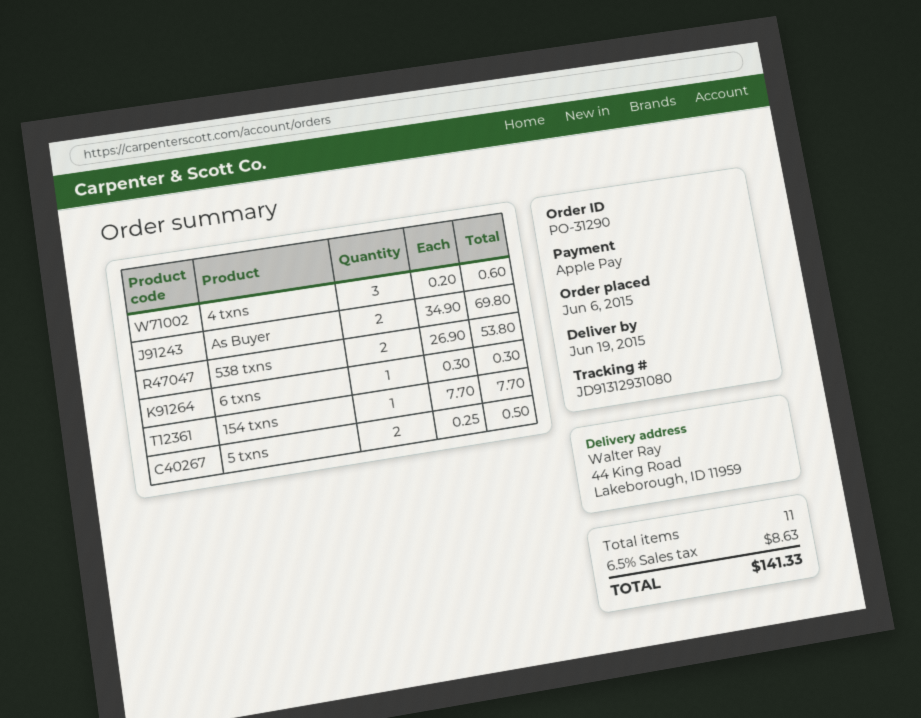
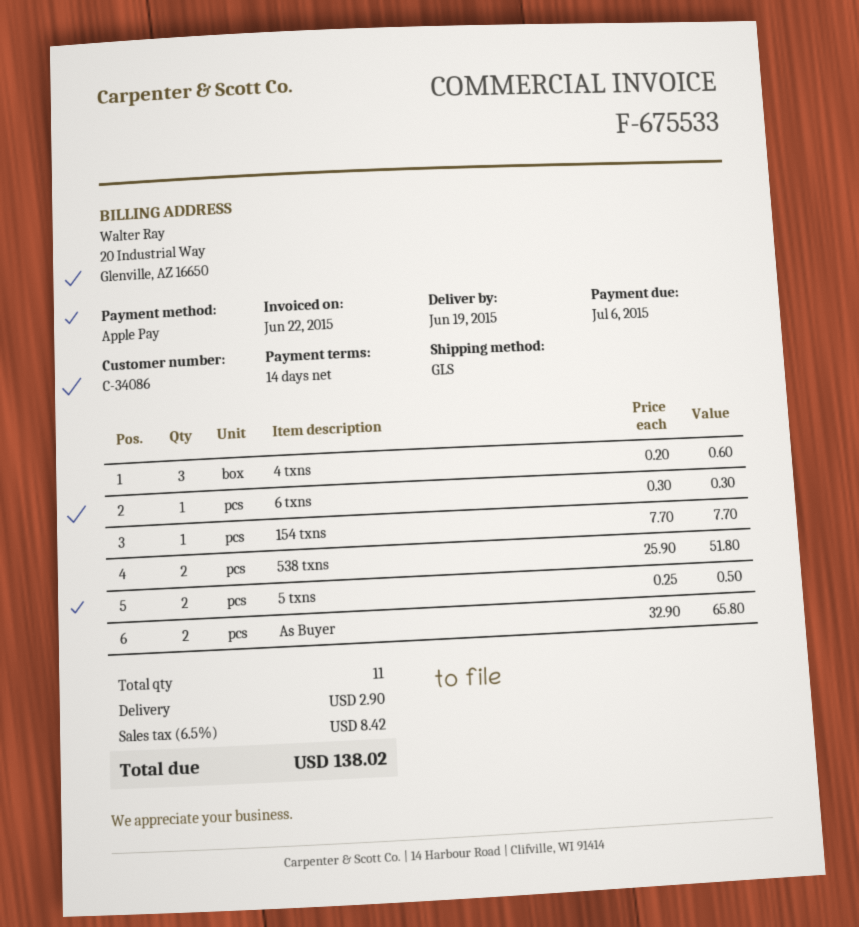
As Buyer: 2 x 34.90 = 69.80 -> 2 x 32.90 = 65.80
538 txns: 2 x 26.90 = 53.80 -> 2 x 25.90 = 51.80
shipping: none -> 2.90
tax: 6.5% = 8.63 -> 6.5% = 8.42
total: 141.33 -> 138.02

